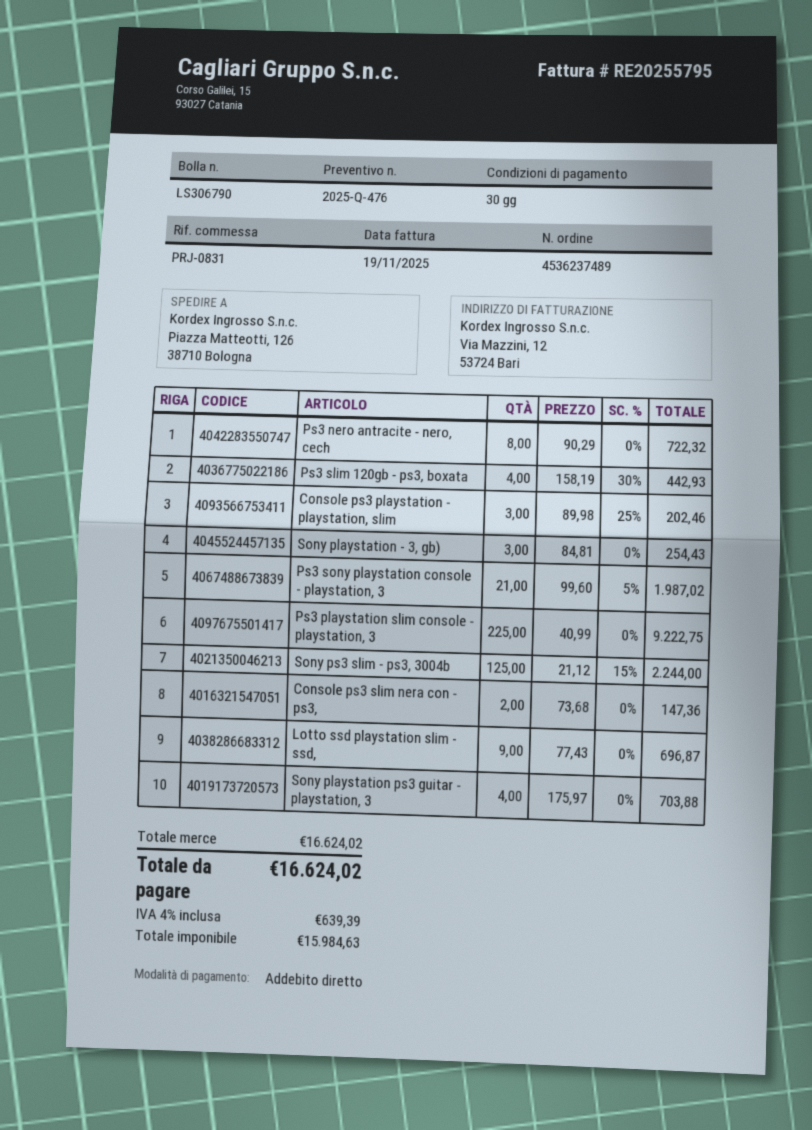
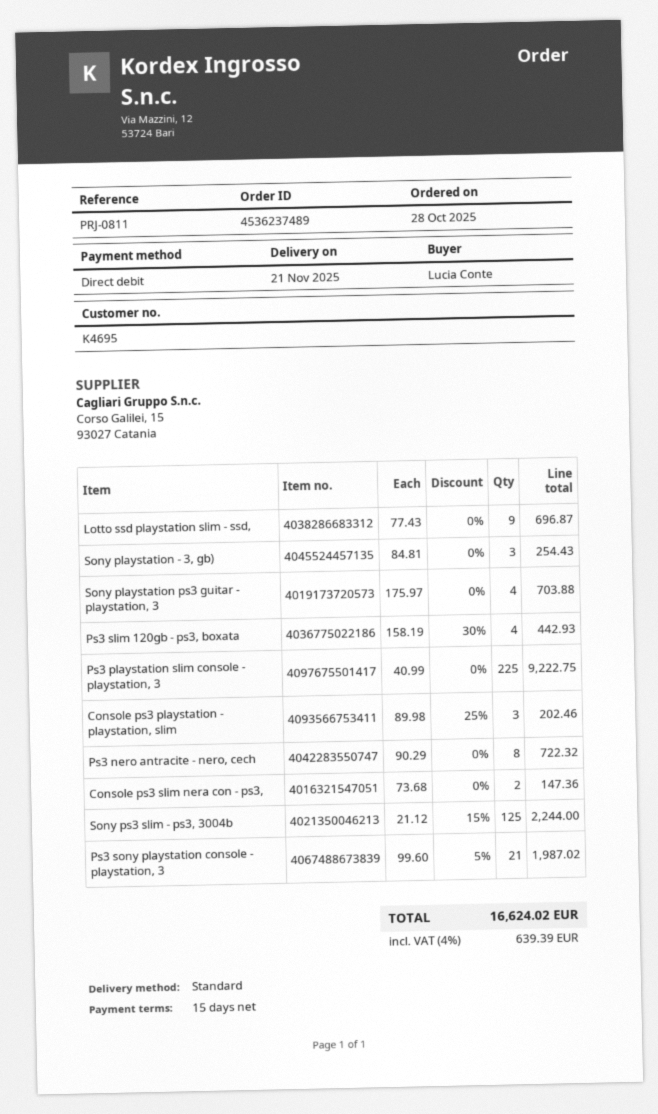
payment terms: 30 days -> 15 days
reference: PRJ-0831 -> PRJ-0811

